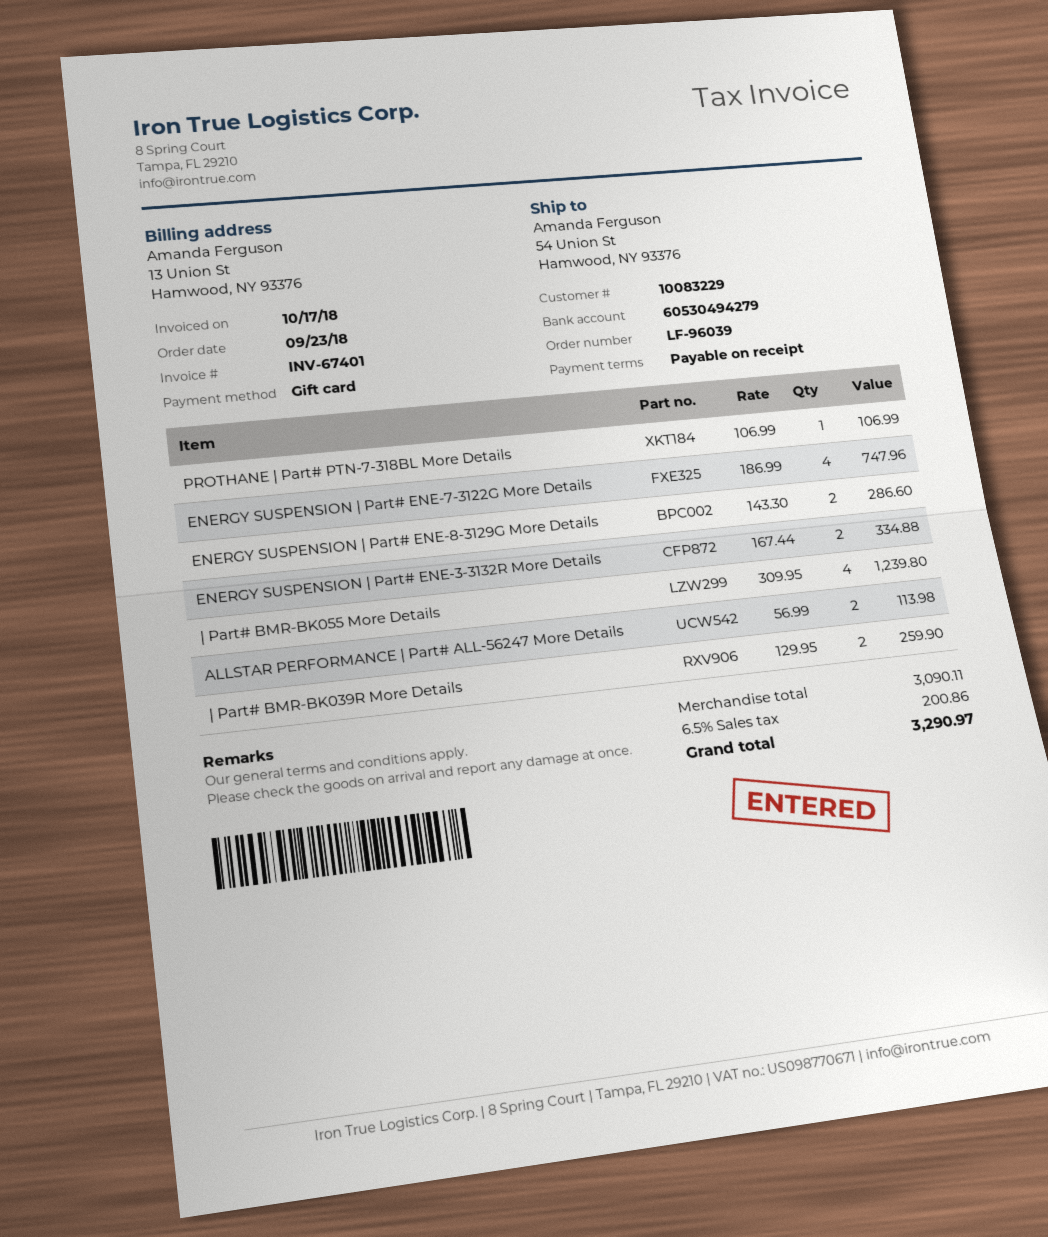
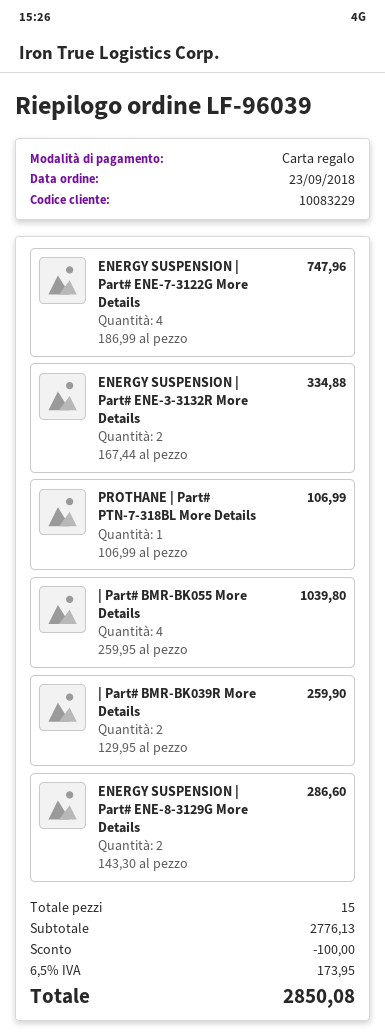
| Part# BMR-BK055 More Details: 4 x 309.95 = 1239.80 -> 4 x 259.95 = 1039.80
ALLSTAR PERFORMANCE | Part# ALL-56247 More Details: 2 x 56.99 = 113.98 -> none
subtotal: 3090.11 -> 2776.13
discount: none -> 100.00
tax: 6.5% = 200.86 -> 6.5% = 173.95
total: 3290.97 -> 2850.08

